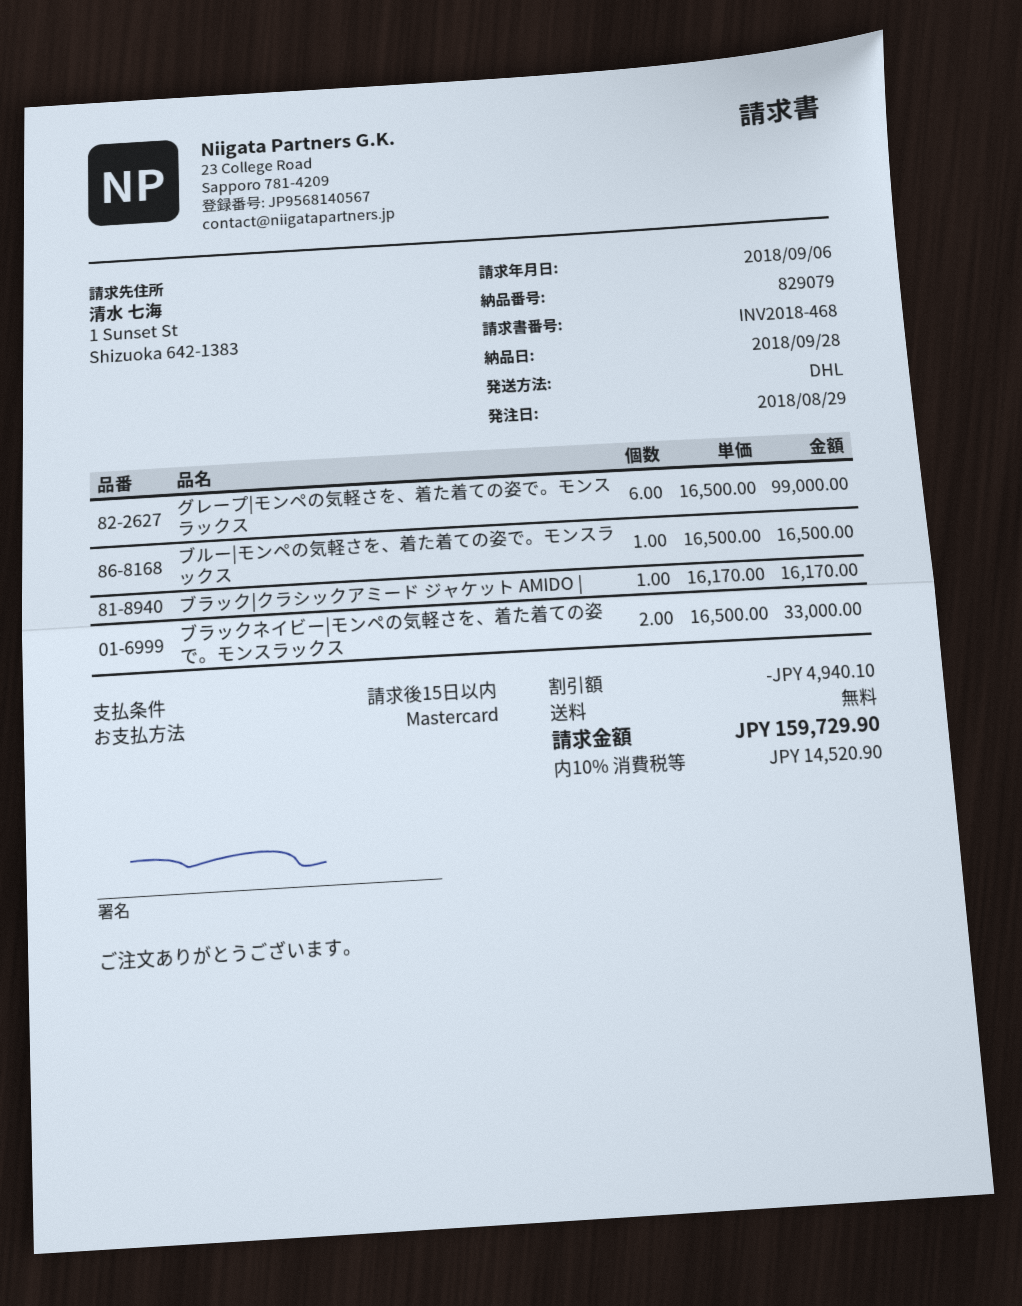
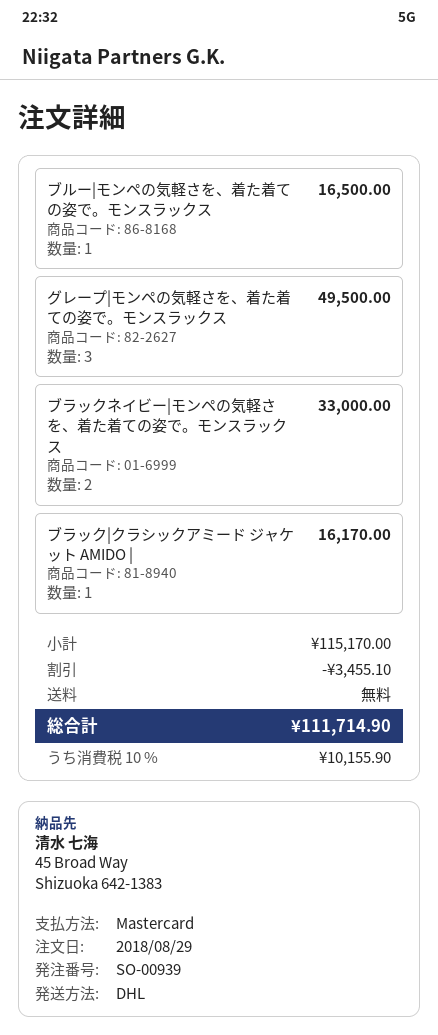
グレープ|モンペの気軽さを、着た着ての姿で。モンスラックス: 6 for 99000.00 -> 3 for 49500.00
discount: 4940.10 -> 3455.10
tax: 10% = 14520.90 -> 10% = 10155.90
total: 159729.90 -> 111714.90

